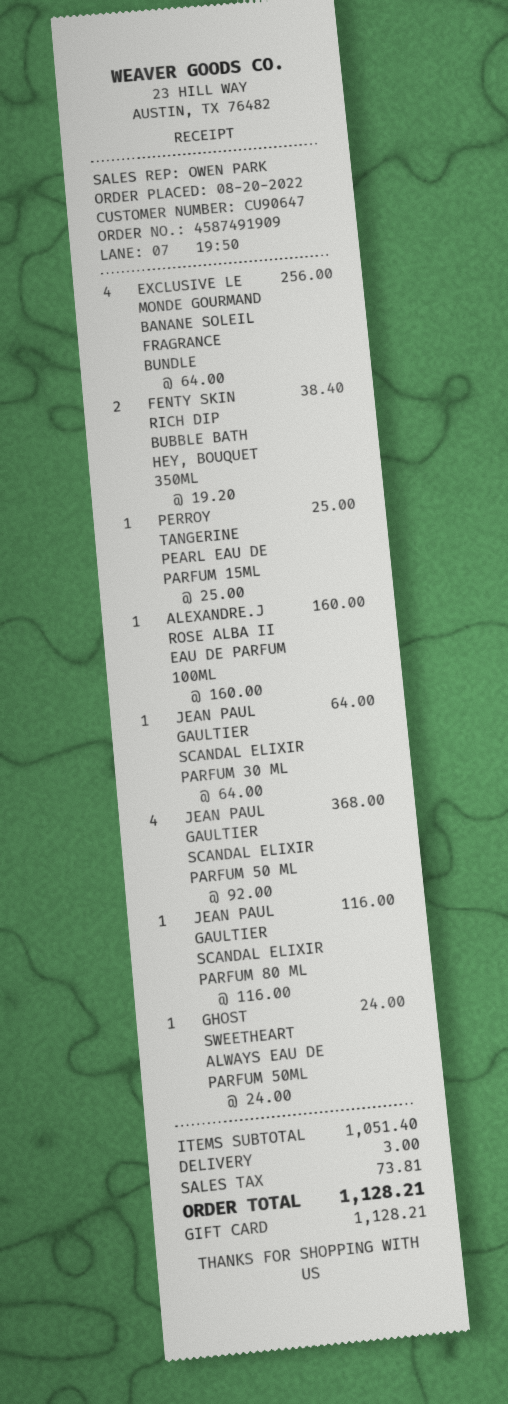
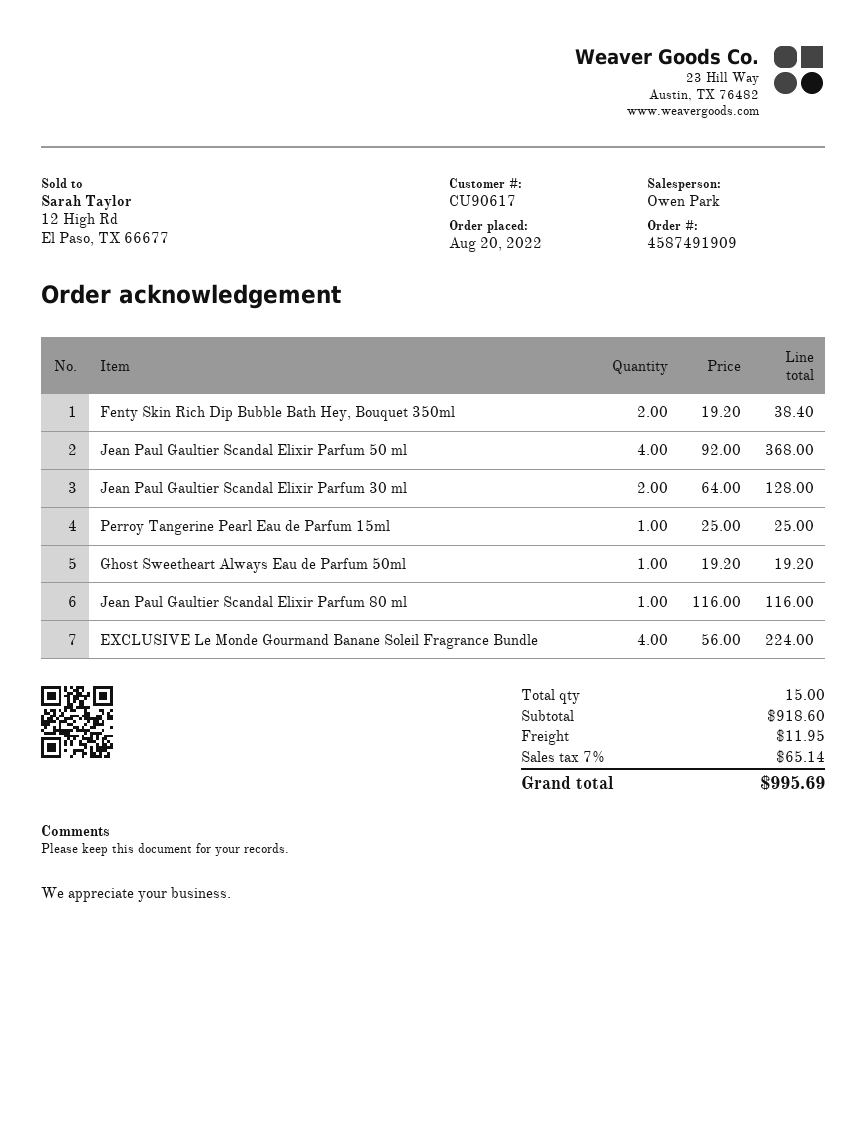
customer number: CU90647 -> CU90617
EXCLUSIVE LE MONDE GOURMAND BANANE SOLEIL FRAGRANCE BUNDLE: 4 x 64.00 = 256.00 -> 4 x 56.00 = 224.00
ALEXANDRE.J ROSE ALBA II EAU DE PARFUM 100ML: 1 x 160.00 = 160.00 -> none
JEAN PAUL GAULTIER SCANDAL ELIXIR PARFUM 30 ML: 1 x 64.00 = 64.00 -> 2 x 64.00 = 128.00
GHOST SWEETHEART ALWAYS EAU DE PARFUM 50ML: 1 x 24.00 = 24.00 -> 1 x 19.20 = 19.20
subtotal: 1051.40 -> 918.60
shipping: 3.00 -> 11.95
tax: 73.81 -> 65.14
total: 1128.21 -> 995.69

